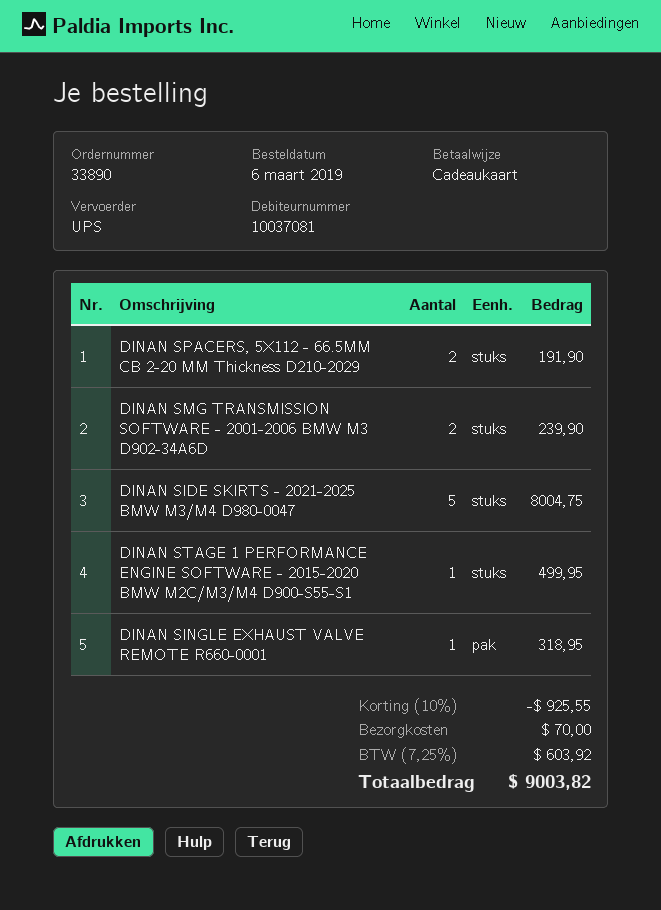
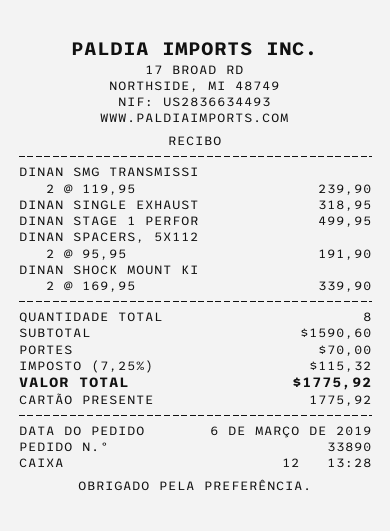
DINAN SIDE SKIRTS - 2021-2025 BMW M3/M4 D980-0047: 5 for 8004.75 -> none
DINAN SHOCK MOUNT KI: none -> 2 for 339.90
discount: 10% = 925.55 -> none
tax: 7.25% = 603.92 -> 7.25% = 115.32
total: 9003.82 -> 1775.92

